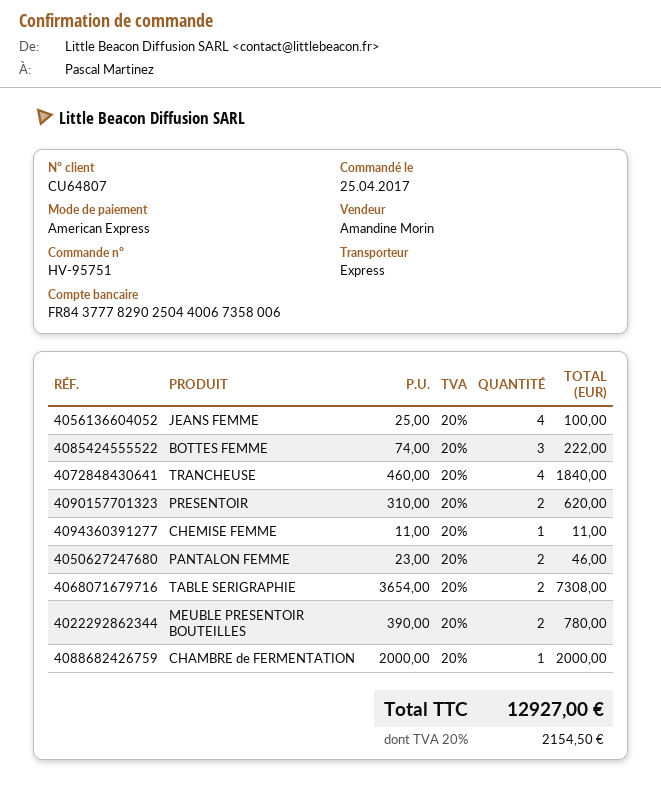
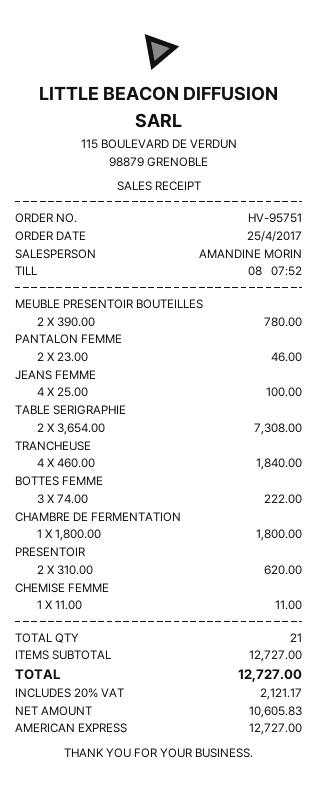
CHAMBRE de FERMENTATION: 1 x 2000.00 = 2000.00 -> 1 x 1800.00 = 1800.00
tax: 20% = 2154.50 -> 20% = 2121.17
total: 12927.00 -> 12727.00

